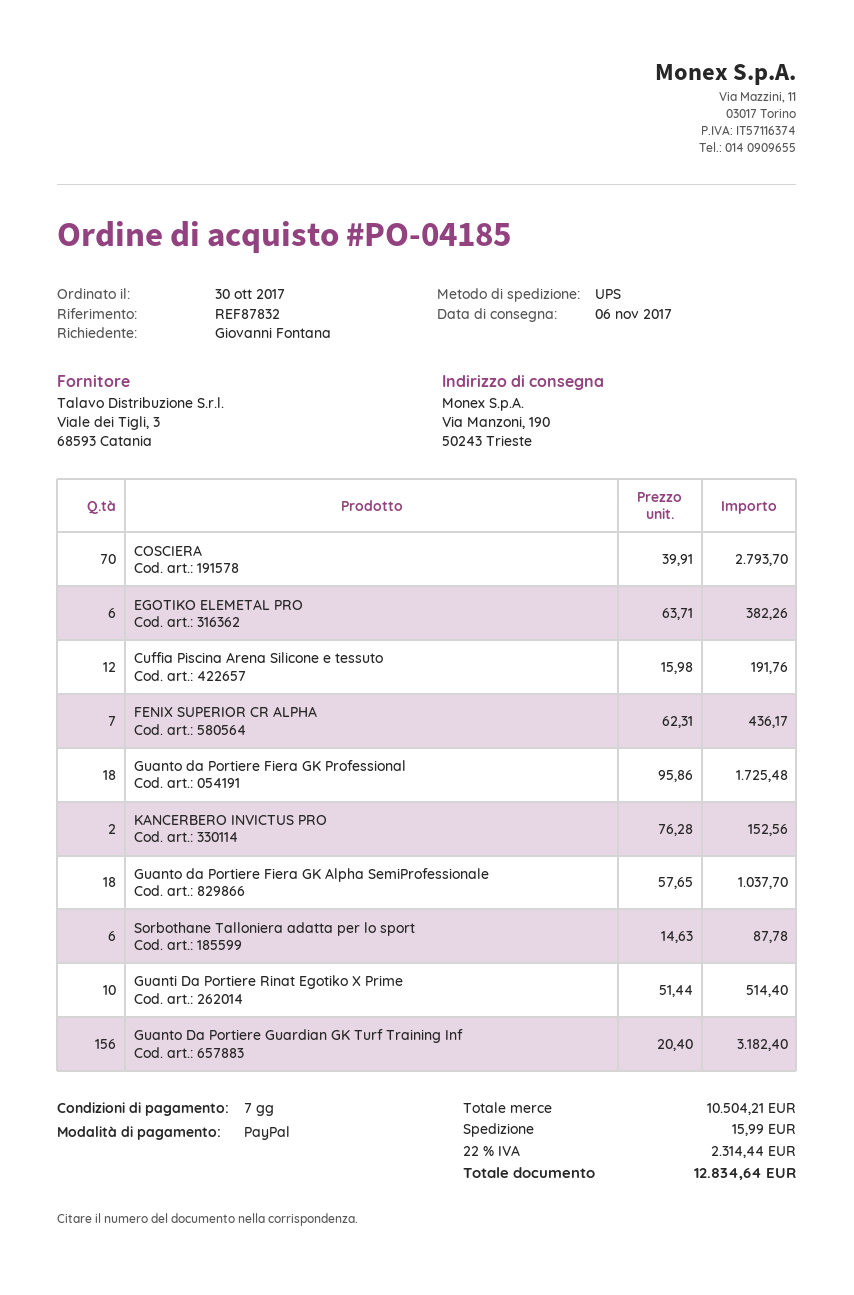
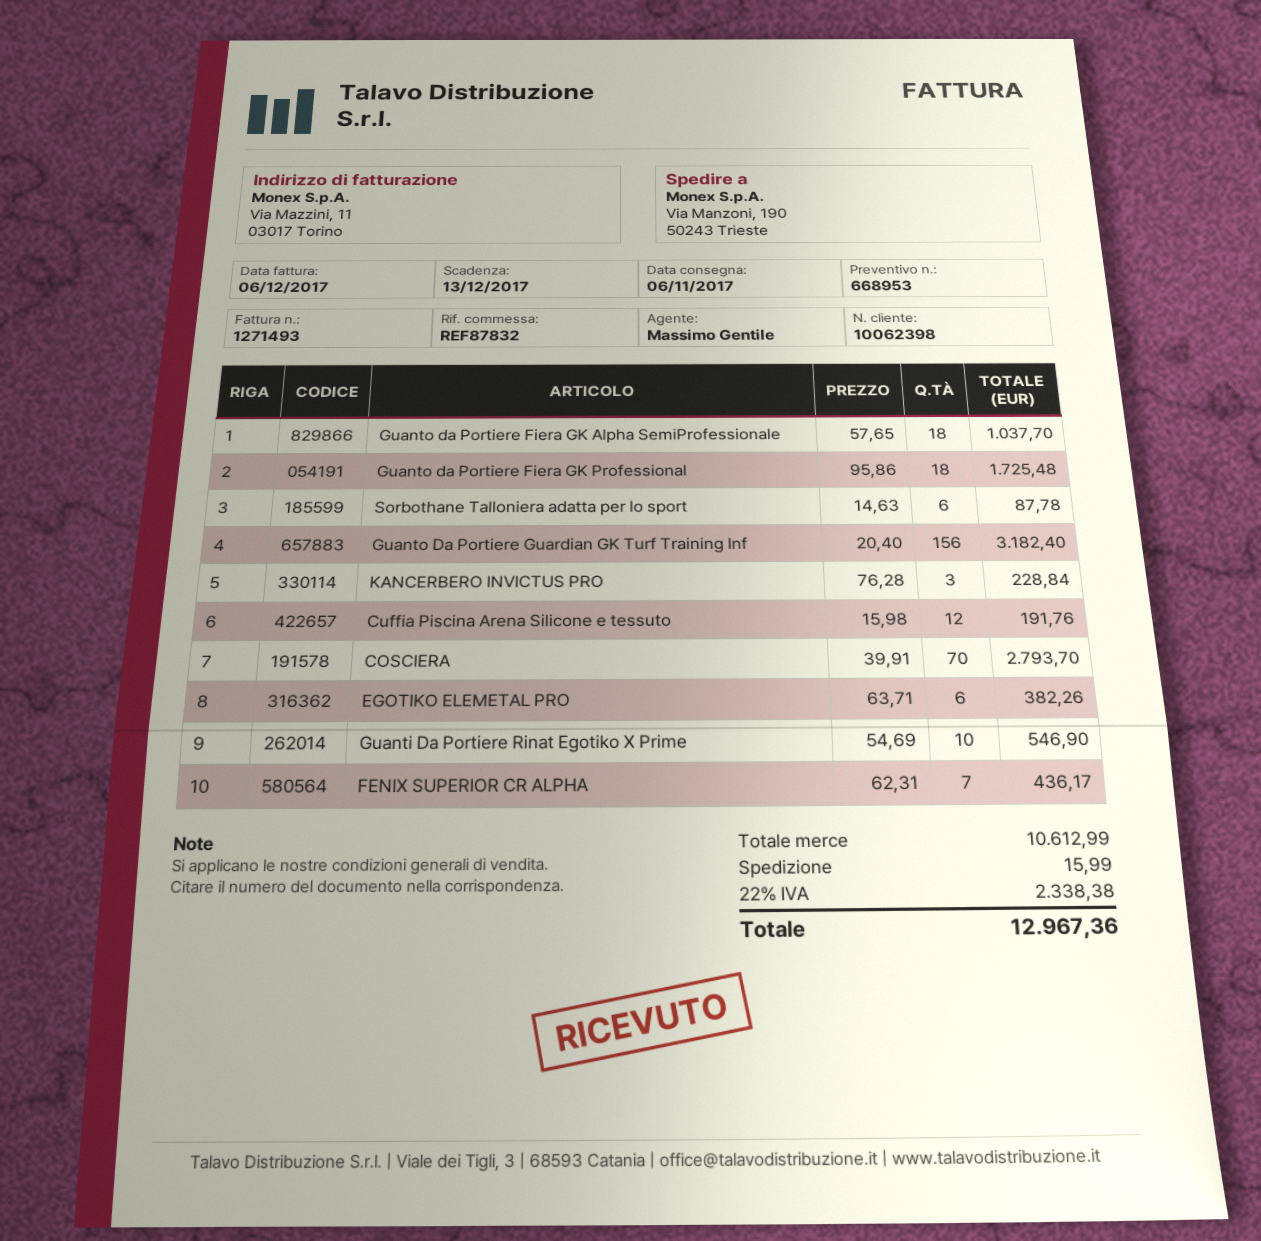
KANCERBERO INVICTUS PRO: 2 x 76.28 = 152.56 -> 3 x 76.28 = 228.84
Guanti Da Portiere Rinat Egotiko X Prime: 10 x 51.44 = 514.40 -> 10 x 54.69 = 546.90
subtotal: 10504.21 -> 10612.99
tax: 22% = 2314.44 -> 22% = 2338.38
total: 12834.64 -> 12967.36

